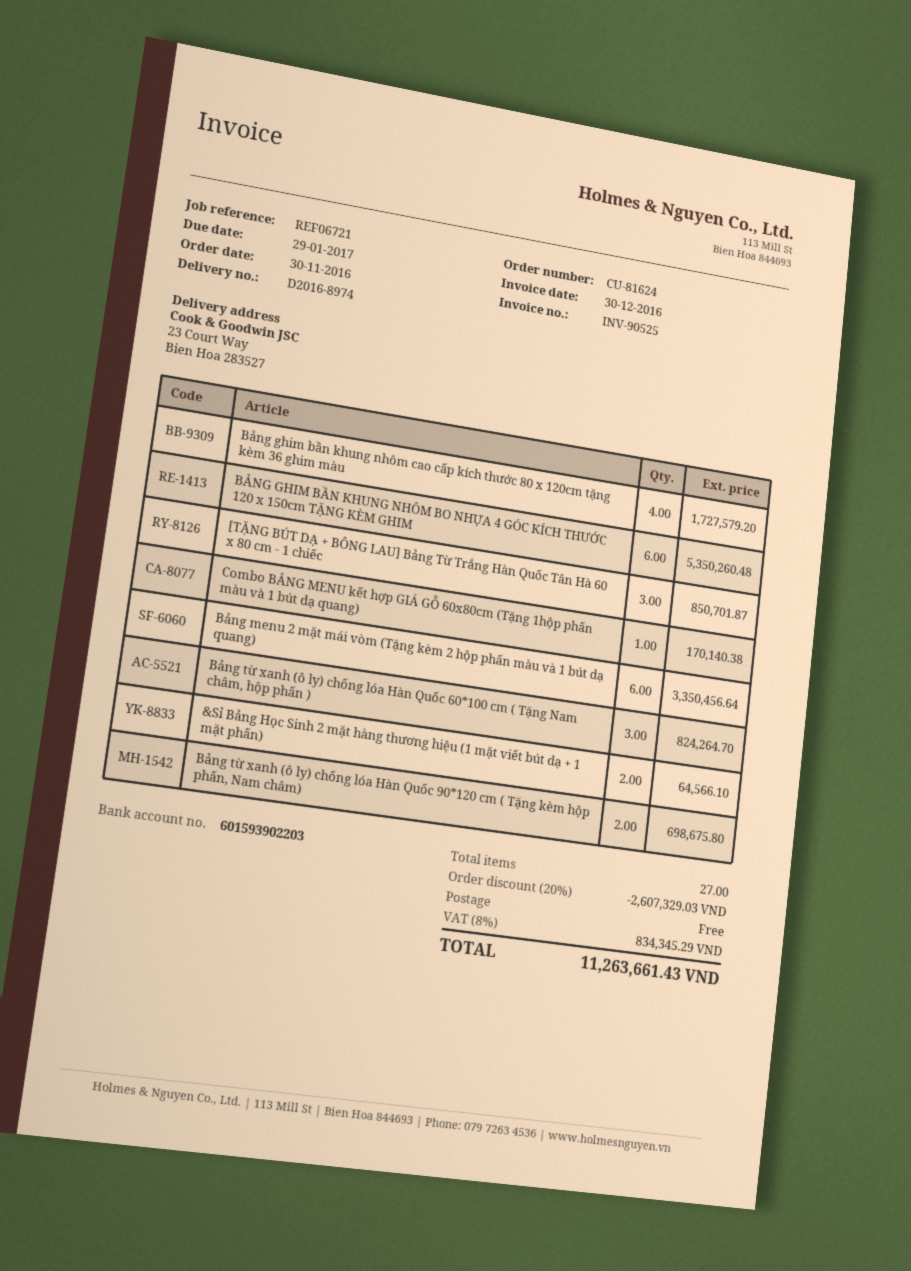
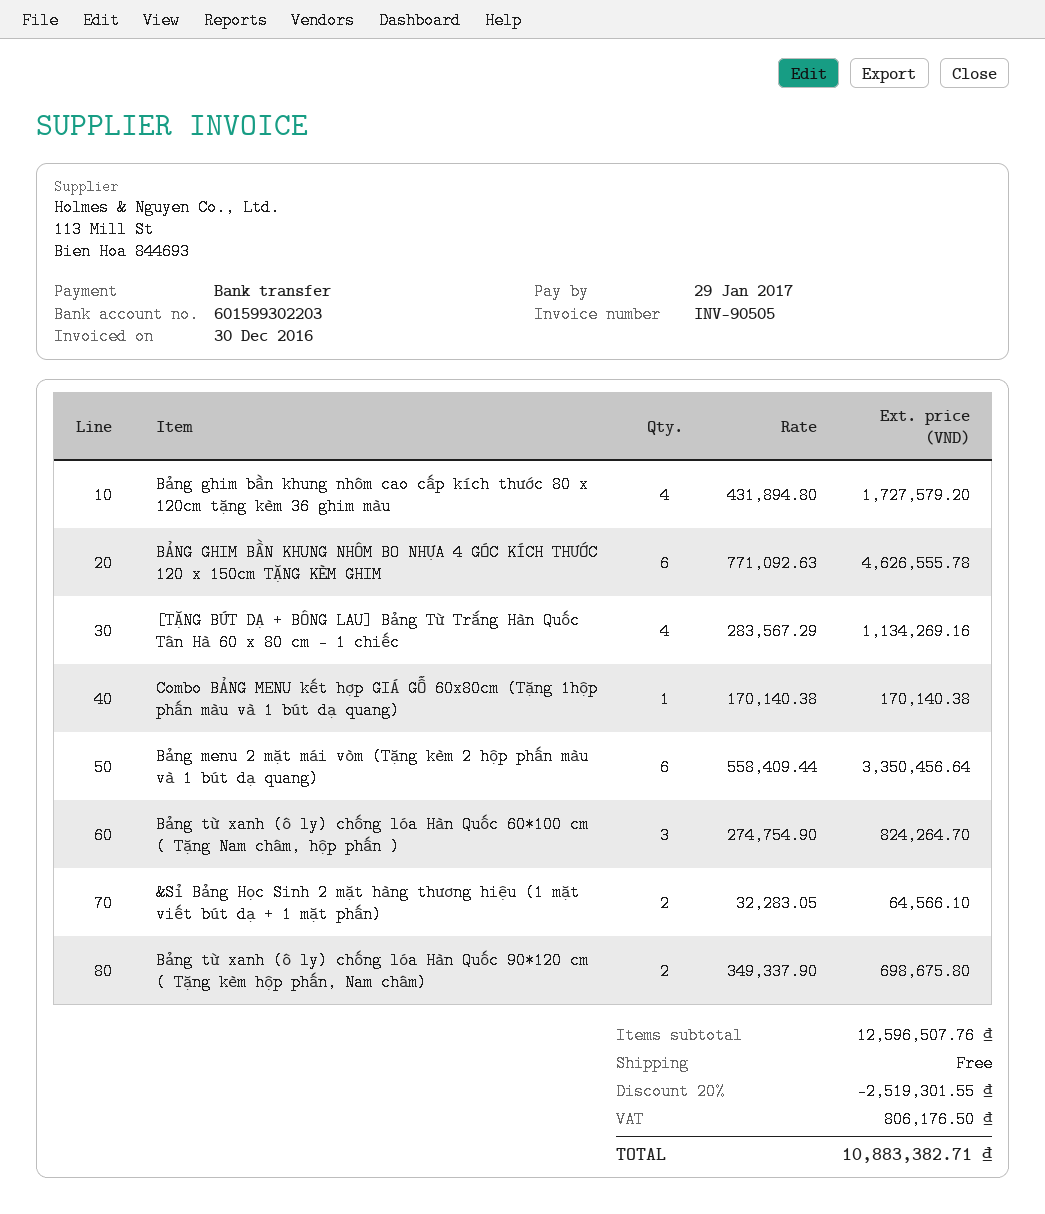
invoice number: INV-90525 -> INV-90505
bank account: 601593902203 -> 601599302203
BẢNG GHIM BẦN KHUNG NHÔM BO NHỰA 4 GÓC KÍCH THƯỚC 120 x 150cm TẶNG KÈM GHIM: 6 for 5350260.48 -> 6 for 4626555.78
[TẶNG BÚT DẠ + BÔNG LAU] Bảng Từ Trắng Hàn Quốc Tân Hà 60 x 80 cm - 1 chiếc: 3 for 850701.87 -> 4 for 1134269.16
discount: 20% = 2607329.03 -> 20% = 2519301.55
tax: 834345.29 -> 806176.50
total: 11263661.43 -> 10883382.71

